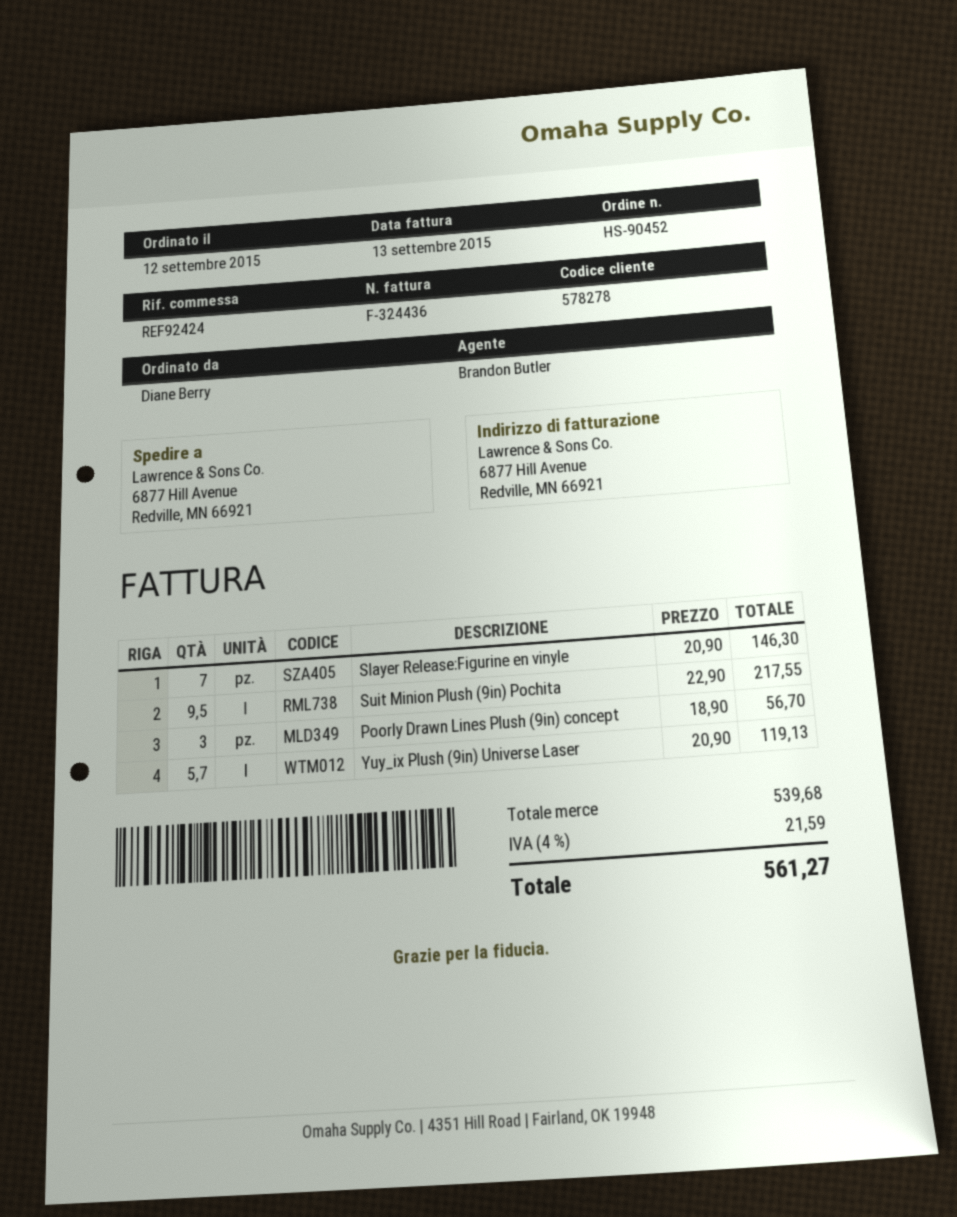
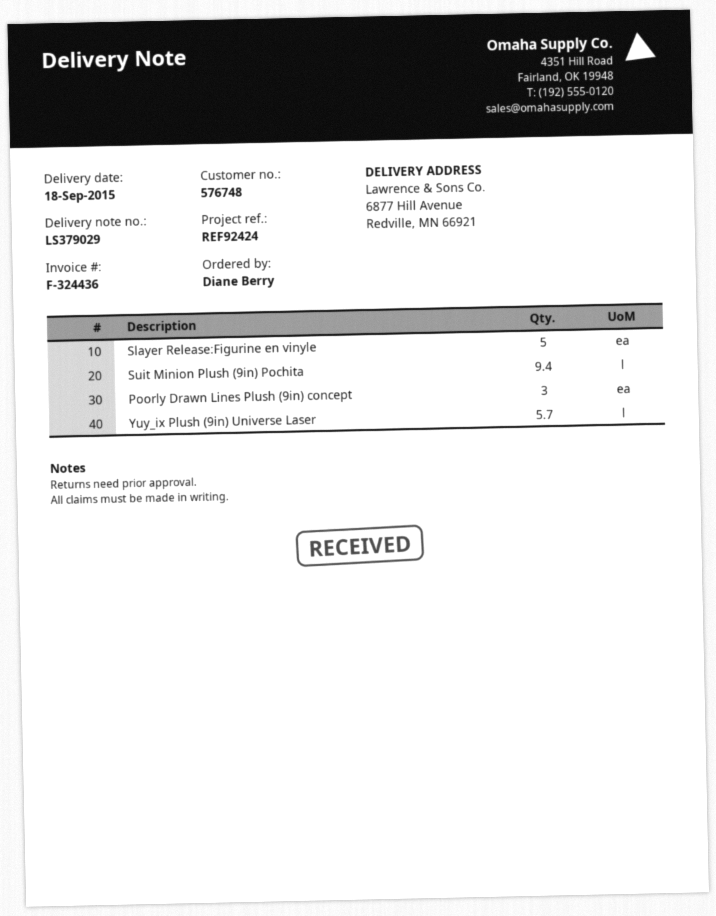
customer number: 578278 -> 576748
Slayer Release:Figurine en vinyle: 7 -> 5
Suit Minion Plush (9in) Pochita: 9.5 -> 9.4

